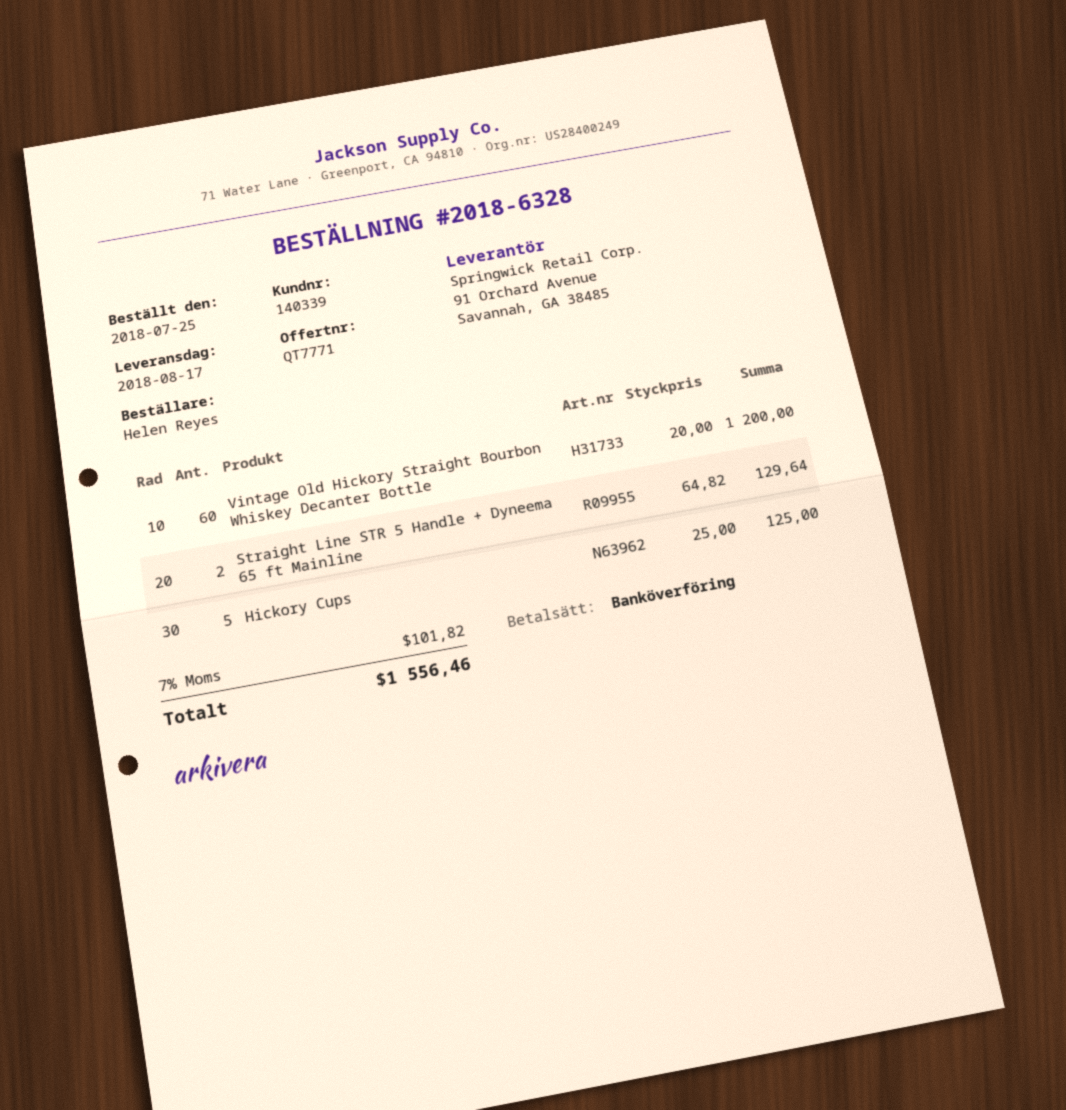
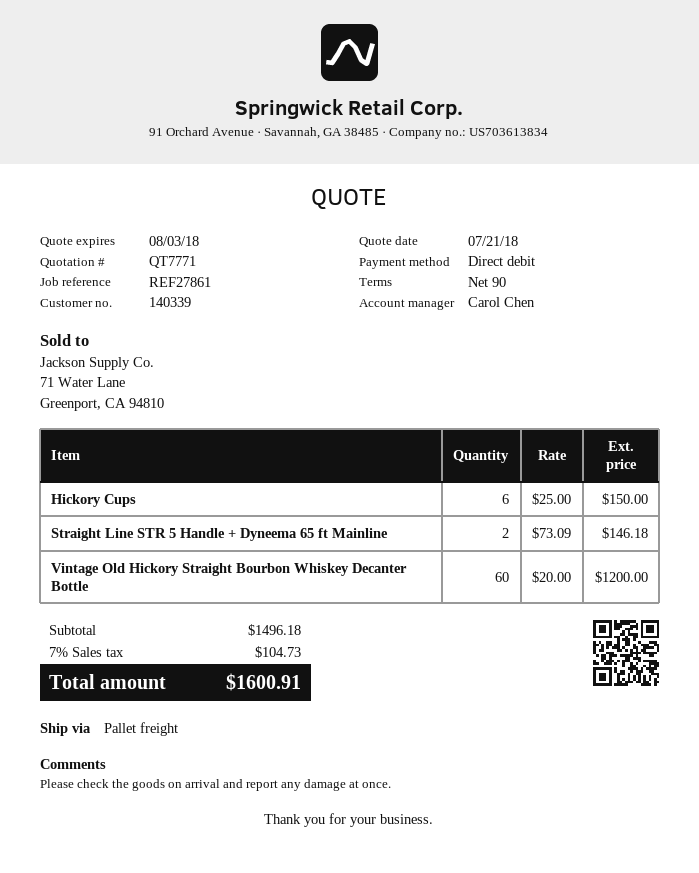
payment method: bank transfer -> direct debit
Straight Line STR 5 Handle + Dyneema 65 ft Mainline: 2 x 64.82 = 129.64 -> 2 x 73.09 = 146.18
Hickory Cups: 5 x 25.00 = 125.00 -> 6 x 25.00 = 150.00
tax: 7% = 101.82 -> 7% = 104.73
total: 1556.46 -> 1600.91

